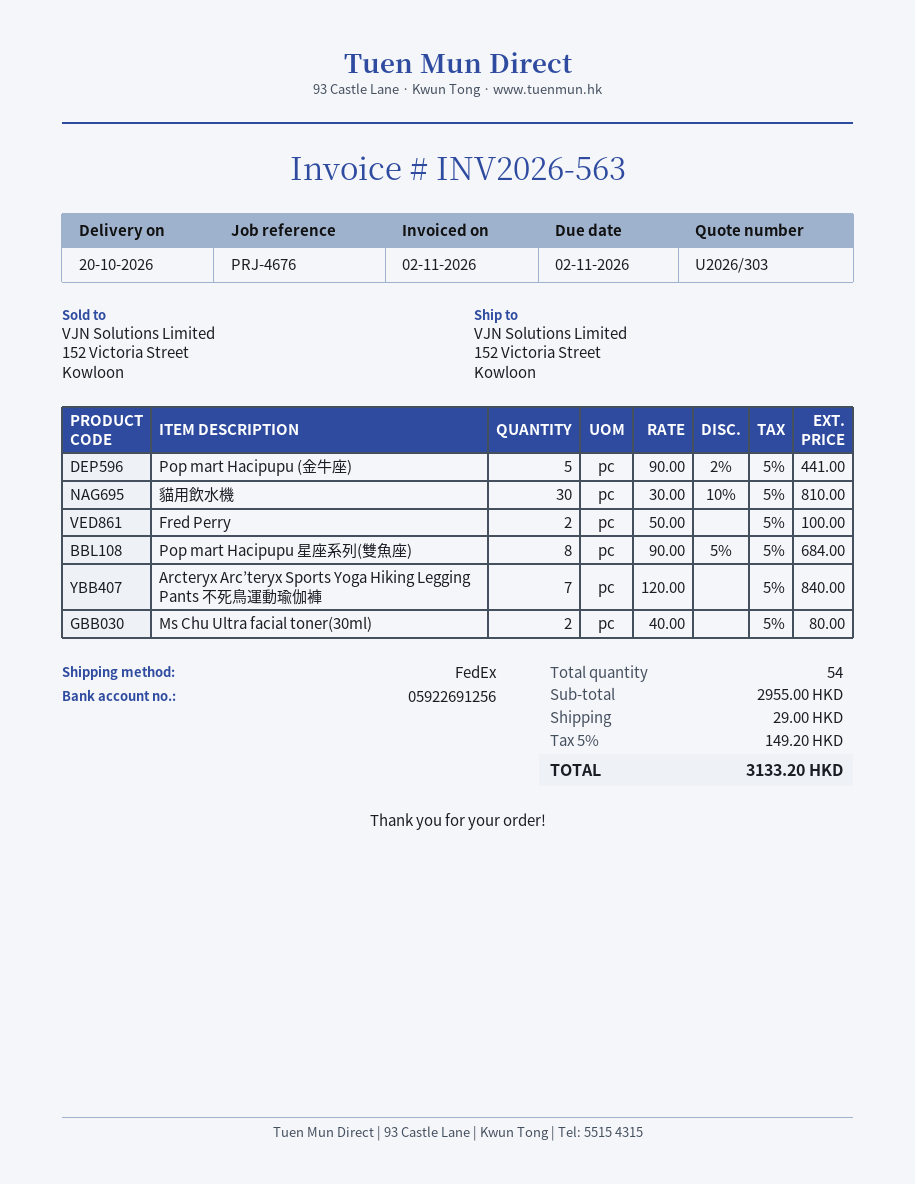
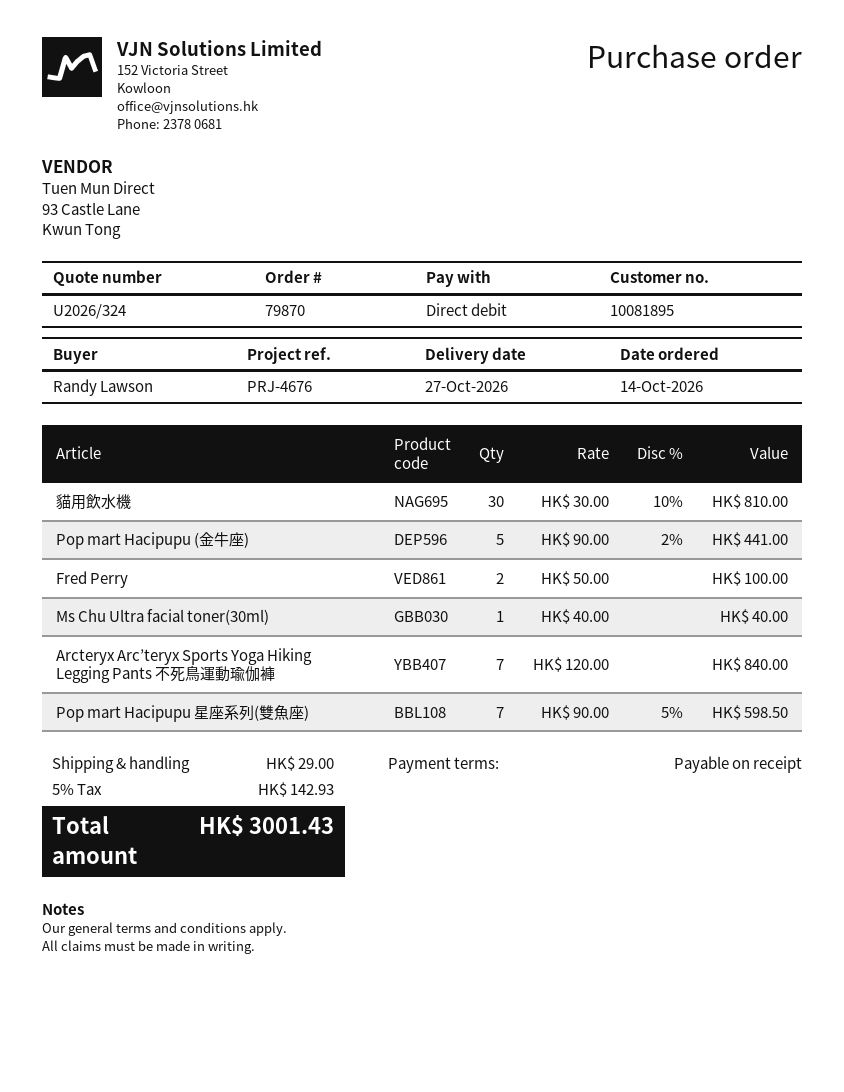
quote number: U2026/303 -> U2026/324
delivery date: 2026-10-20 -> 2026-10-27
Pop mart Hacipupu 星座系列(雙魚座): 8 x 90.00 - 5% = 684.00 -> 7 x 90.00 - 5% = 598.50
Ms Chu Ultra facial toner(30ml): 2 x 40.00 = 80.00 -> 1 x 40.00 = 40.00
tax: 5% = 149.20 -> 5% = 142.93
total: 3133.20 -> 3001.43

